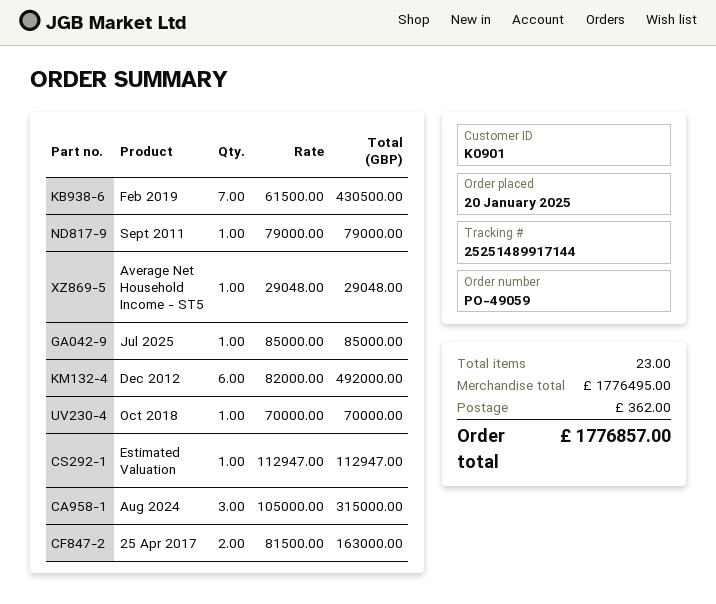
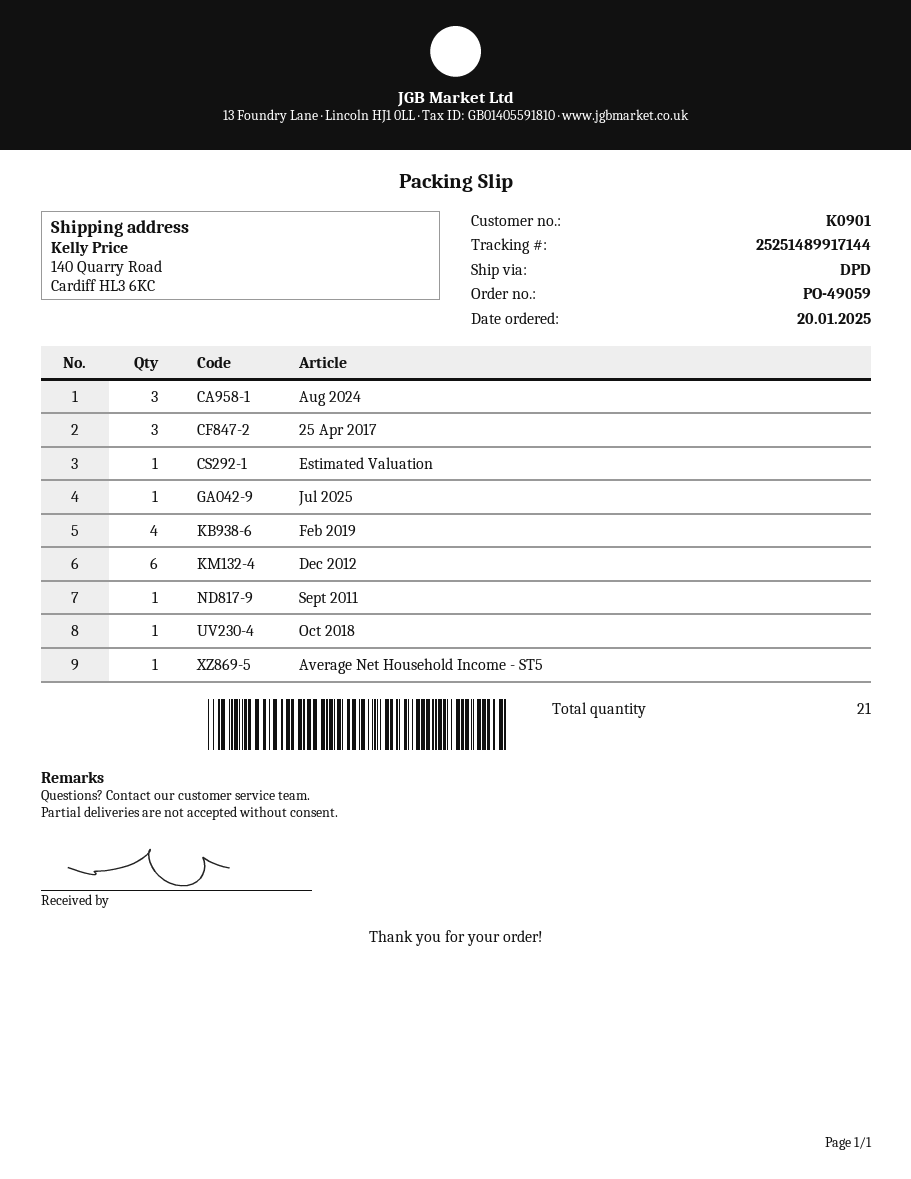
Feb 2019: 7 -> 4
25 Apr 2017: 2 -> 3
total quantity: 23 -> 21

